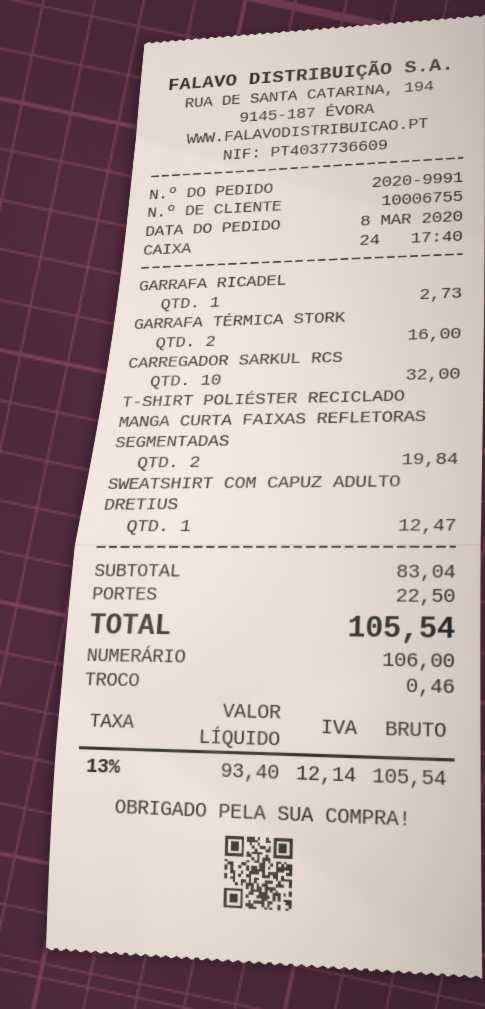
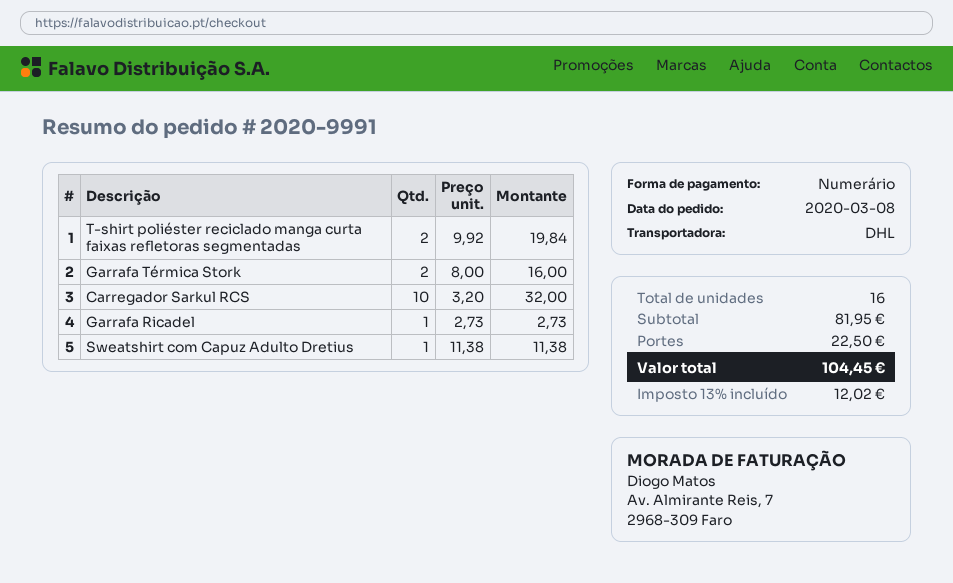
SWEATSHIRT COM CAPUZ ADULTO DRETIUS: 1 for 12.47 -> 1 for 11.38
subtotal: 83.04 -> 81.95
tax: 13% = 12.14 -> 13% = 12.02
total: 105.54 -> 104.45

